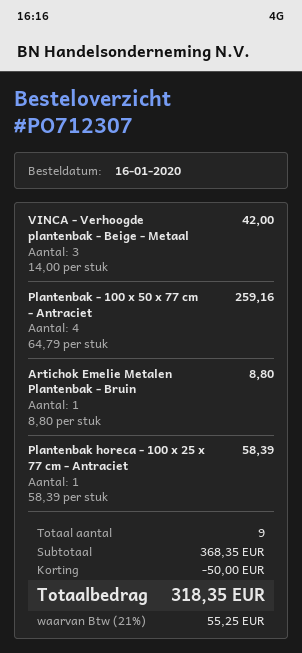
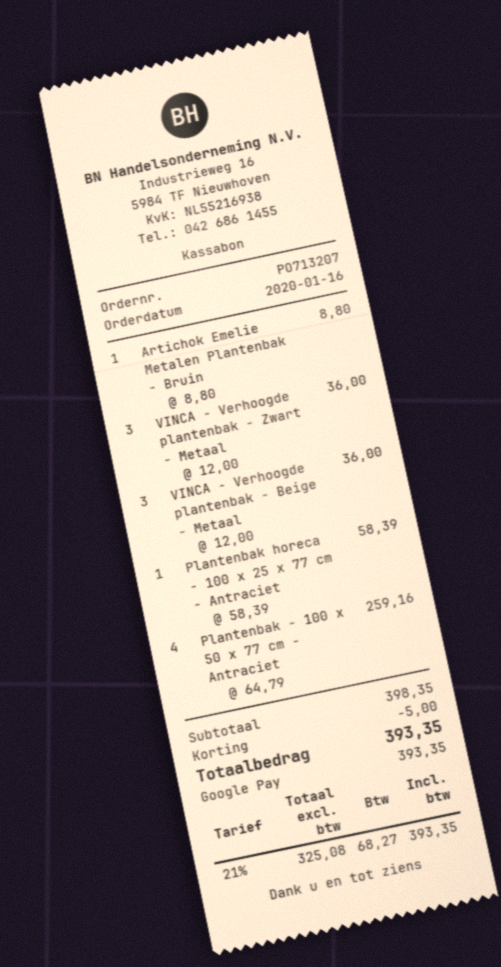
order number: PO712307 -> PO713207
VINCA - Verhoogde plantenbak - Beige - Metaal: 3 x 14.00 = 42.00 -> 3 x 12.00 = 36.00
VINCA - Verhoogde plantenbak - Zwart - Metaal: none -> 3 x 12.00 = 36.00
subtotal: 368.35 -> 398.35
discount: 50.00 -> 5.00
tax: 21% = 55.25 -> 21% = 68.27
total: 318.35 -> 393.35

